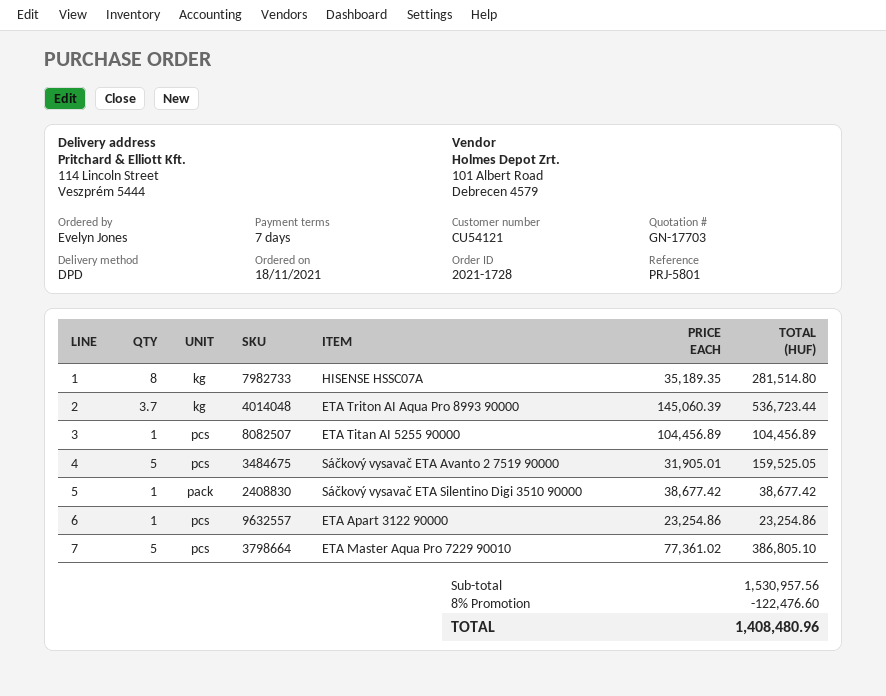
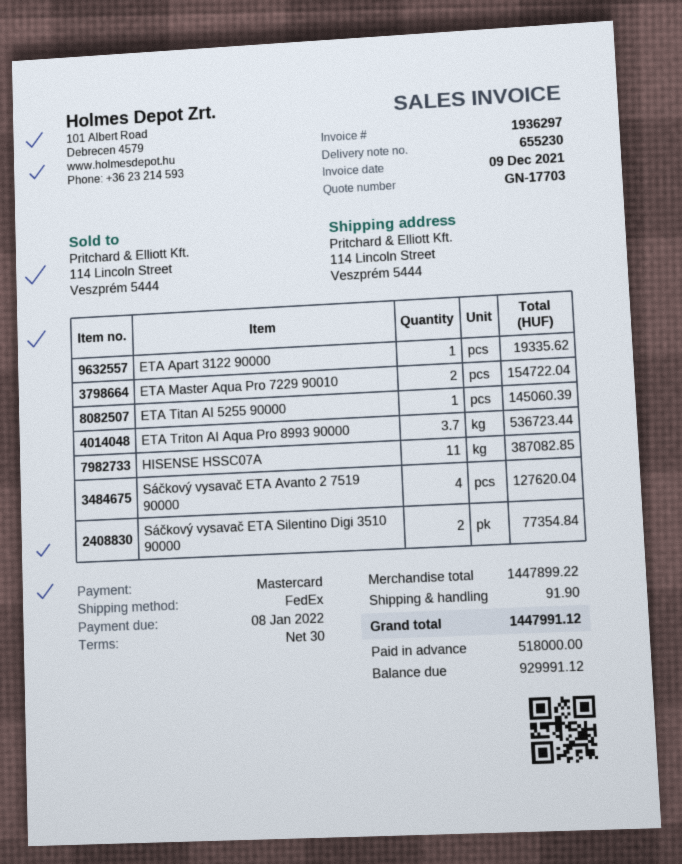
payment terms: 7 days -> 30 days
shipping method: DPD -> FedEx
HISENSE HSSC07A: 8 for 281514.80 -> 11 for 387082.85
ETA Titan AI 5255 90000: 1 for 104456.89 -> 1 for 145060.39
Sáčkový vysavač ETA Avanto 2 7519 90000: 5 for 159525.05 -> 4 for 127620.04
Sáčkový vysavač ETA Silentino Digi 3510 90000: 1 for 38677.42 -> 2 for 77354.84
ETA Apart 3122 90000: 1 for 23254.86 -> 1 for 19335.62
ETA Master Aqua Pro 7229 90010: 5 for 386805.10 -> 2 for 154722.04
subtotal: 1530957.56 -> 1447899.22
discount: 8% = 122476.60 -> none
shipping: none -> 91.90
total: 1408480.96 -> 1447991.12

